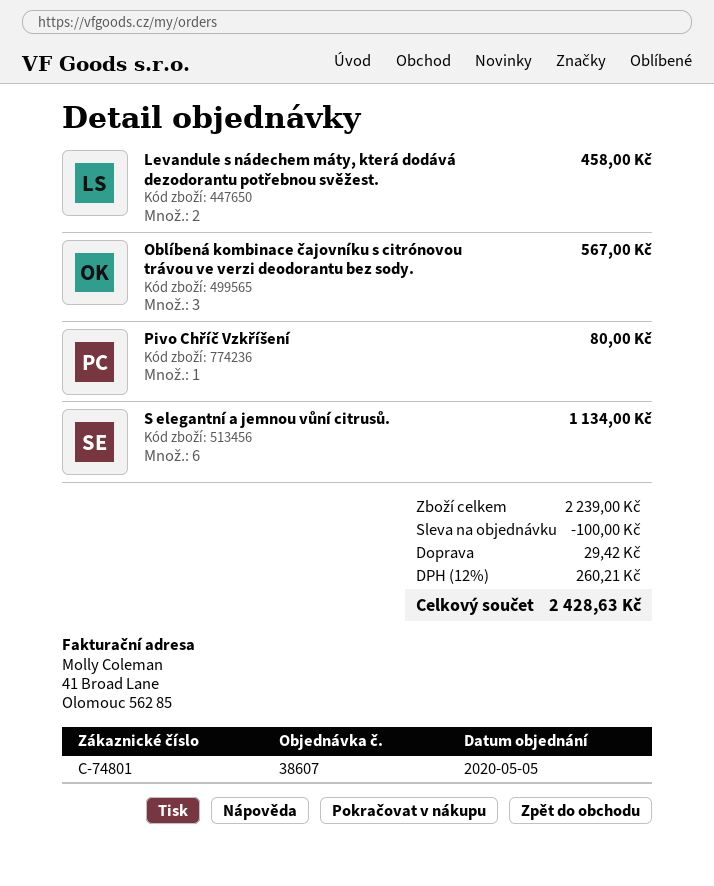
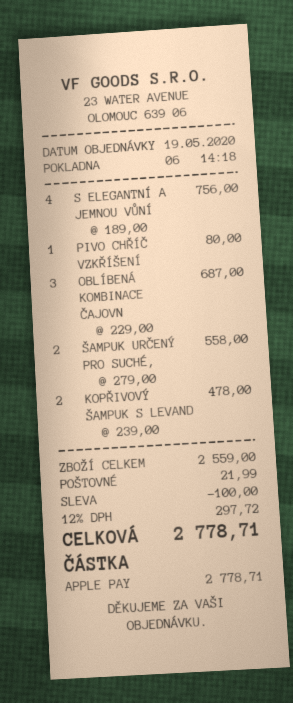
order date: 2020-05-05 -> 2020-05-19
Levandule s nádechem máty, která dodává dezodorantu potřebnou svěžest.: 2 for 458.00 -> none
Oblíbená kombinace čajovníku s citrónovou trávou ve verzi deodorantu bez sody.: 3 for 567.00 -> 3 for 687.00
S elegantní a jemnou vůní citrusů.: 6 for 1134.00 -> 4 for 756.00
ŠAMPUK URČENÝ PRO SUCHÉ,: none -> 2 for 558.00
KOPŘIVOVÝ ŠAMPUK S LEVAND: none -> 2 for 478.00
subtotal: 2239.00 -> 2559.00
shipping: 29.42 -> 21.99
tax: 12% = 260.21 -> 12% = 297.72
total: 2428.63 -> 2778.71

